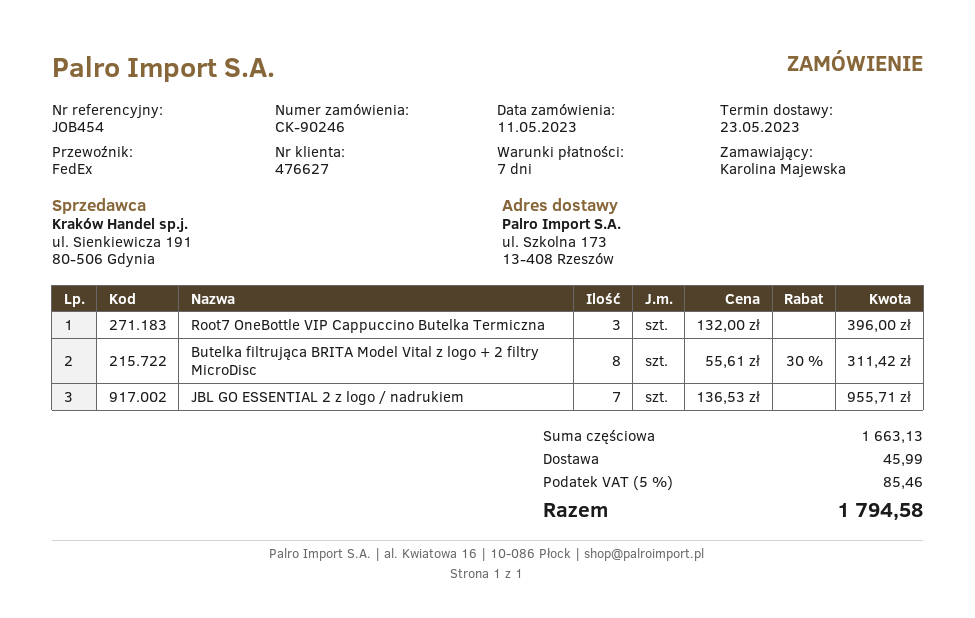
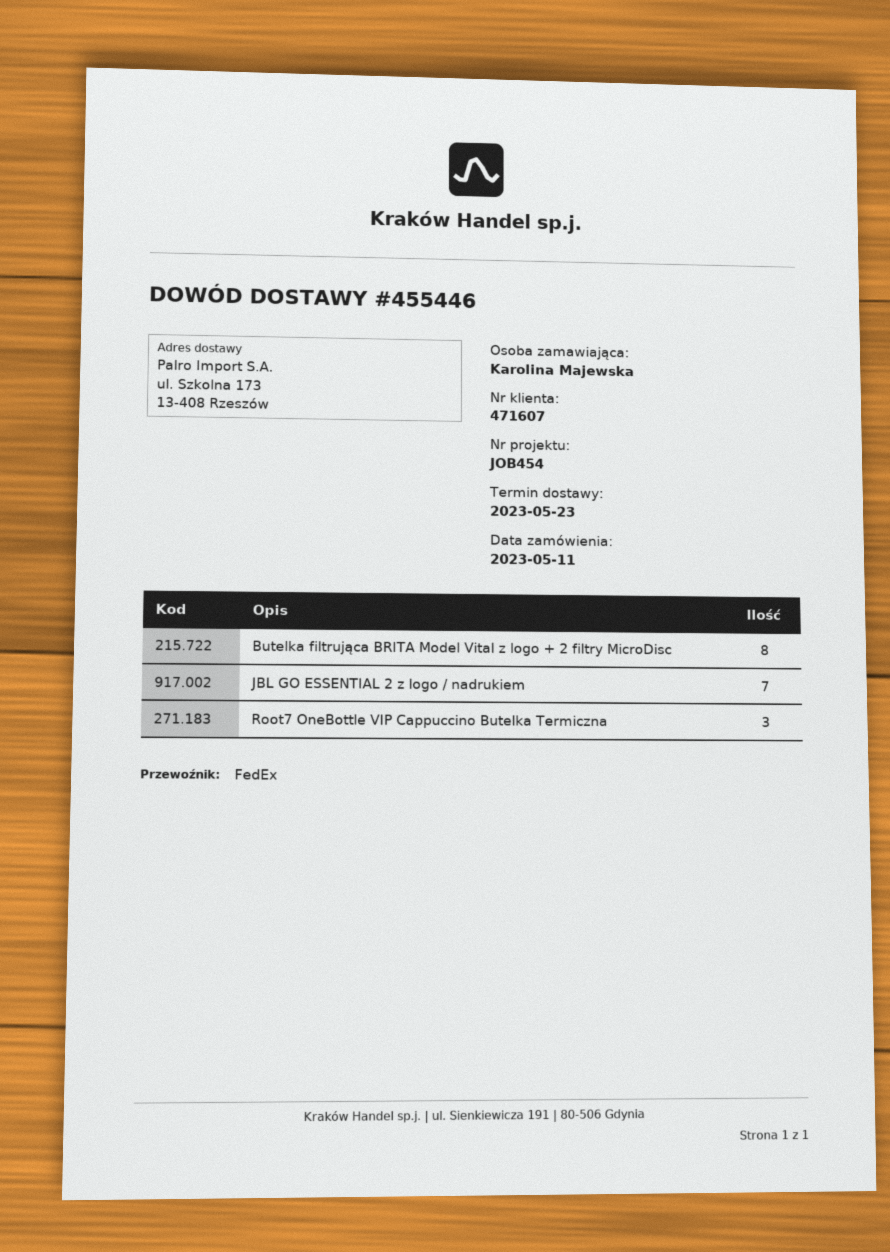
customer number: 476627 -> 471607

